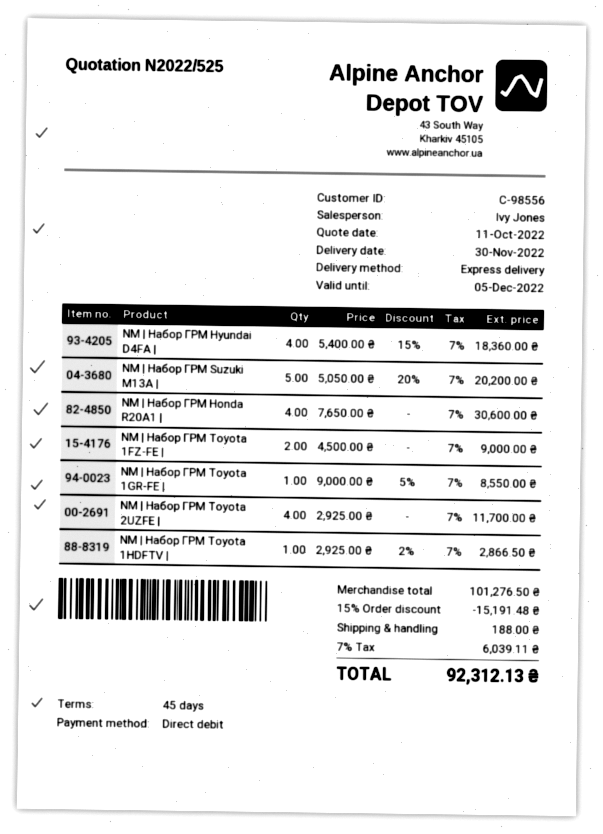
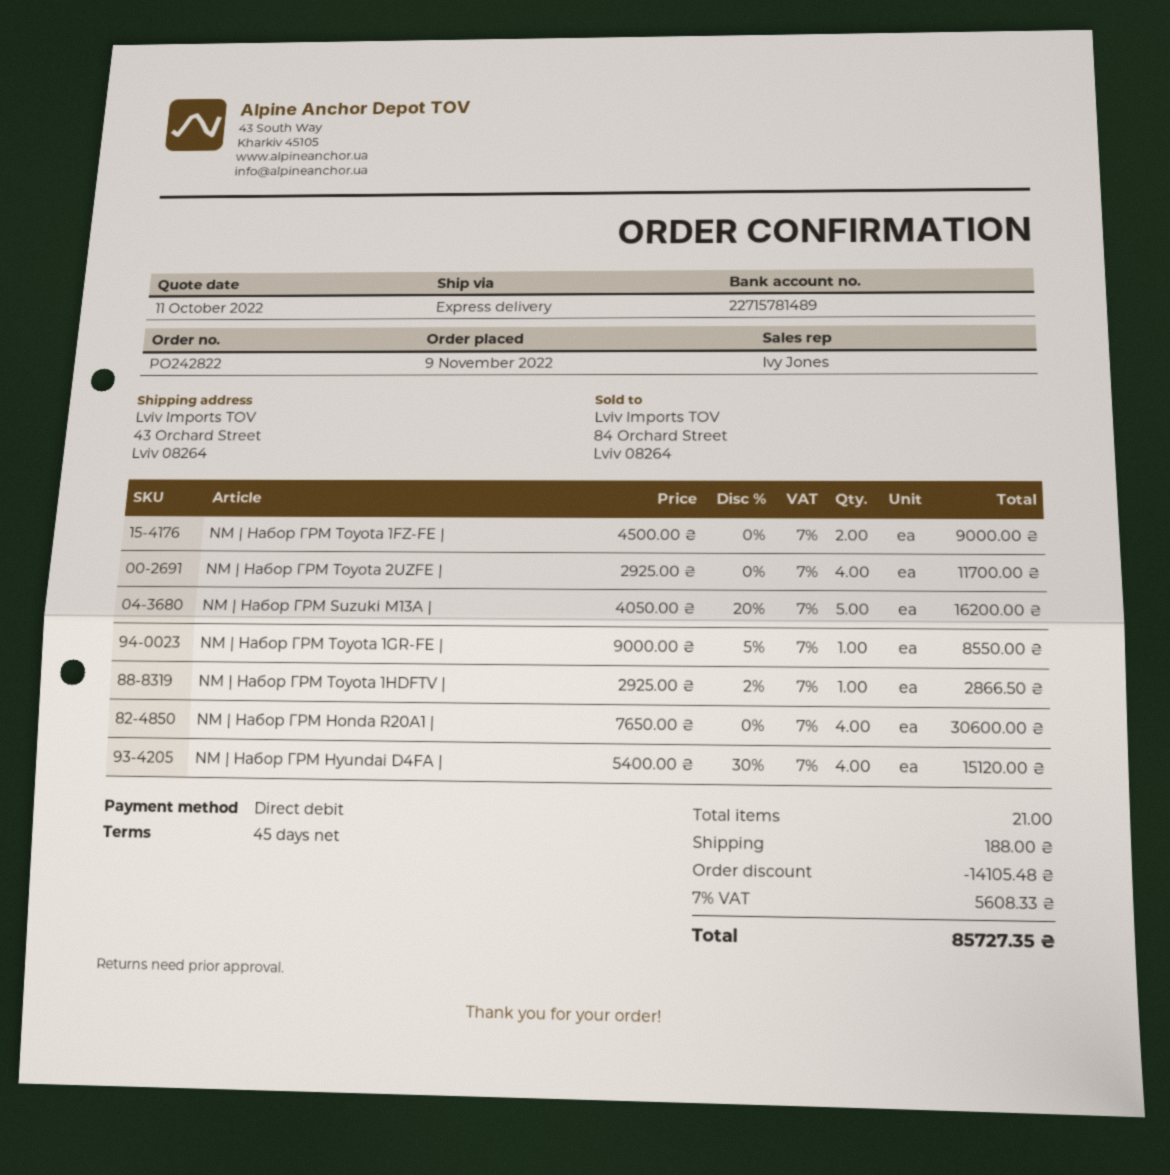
NM | Набор ГРМ Hyundai D4FA |: 4 x 5400.00 - 15% = 18360.00 -> 4 x 5400.00 - 30% = 15120.00
NM | Набор ГРМ Suzuki M13A |: 5 x 5050.00 - 20% = 20200.00 -> 5 x 4050.00 - 20% = 16200.00
discount: 15191.48 -> 14105.48
tax: 7% = 6039.11 -> 7% = 5608.33
total: 92312.13 -> 85727.35

